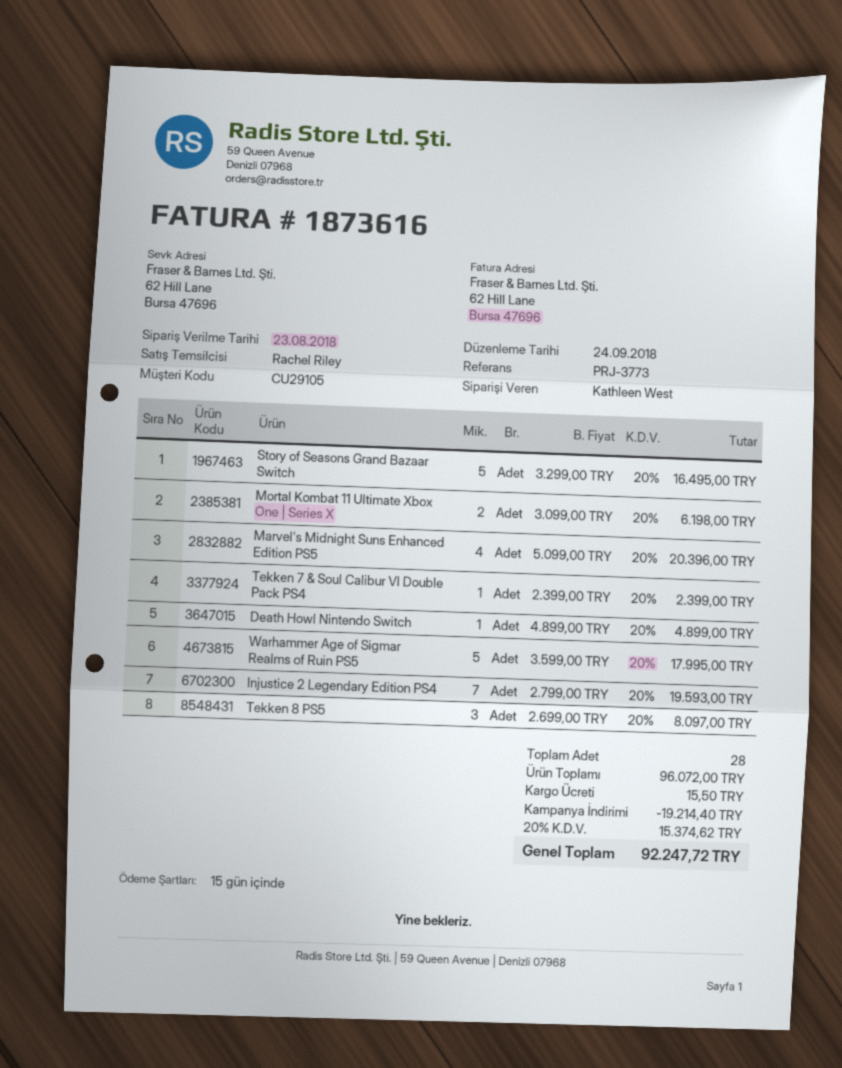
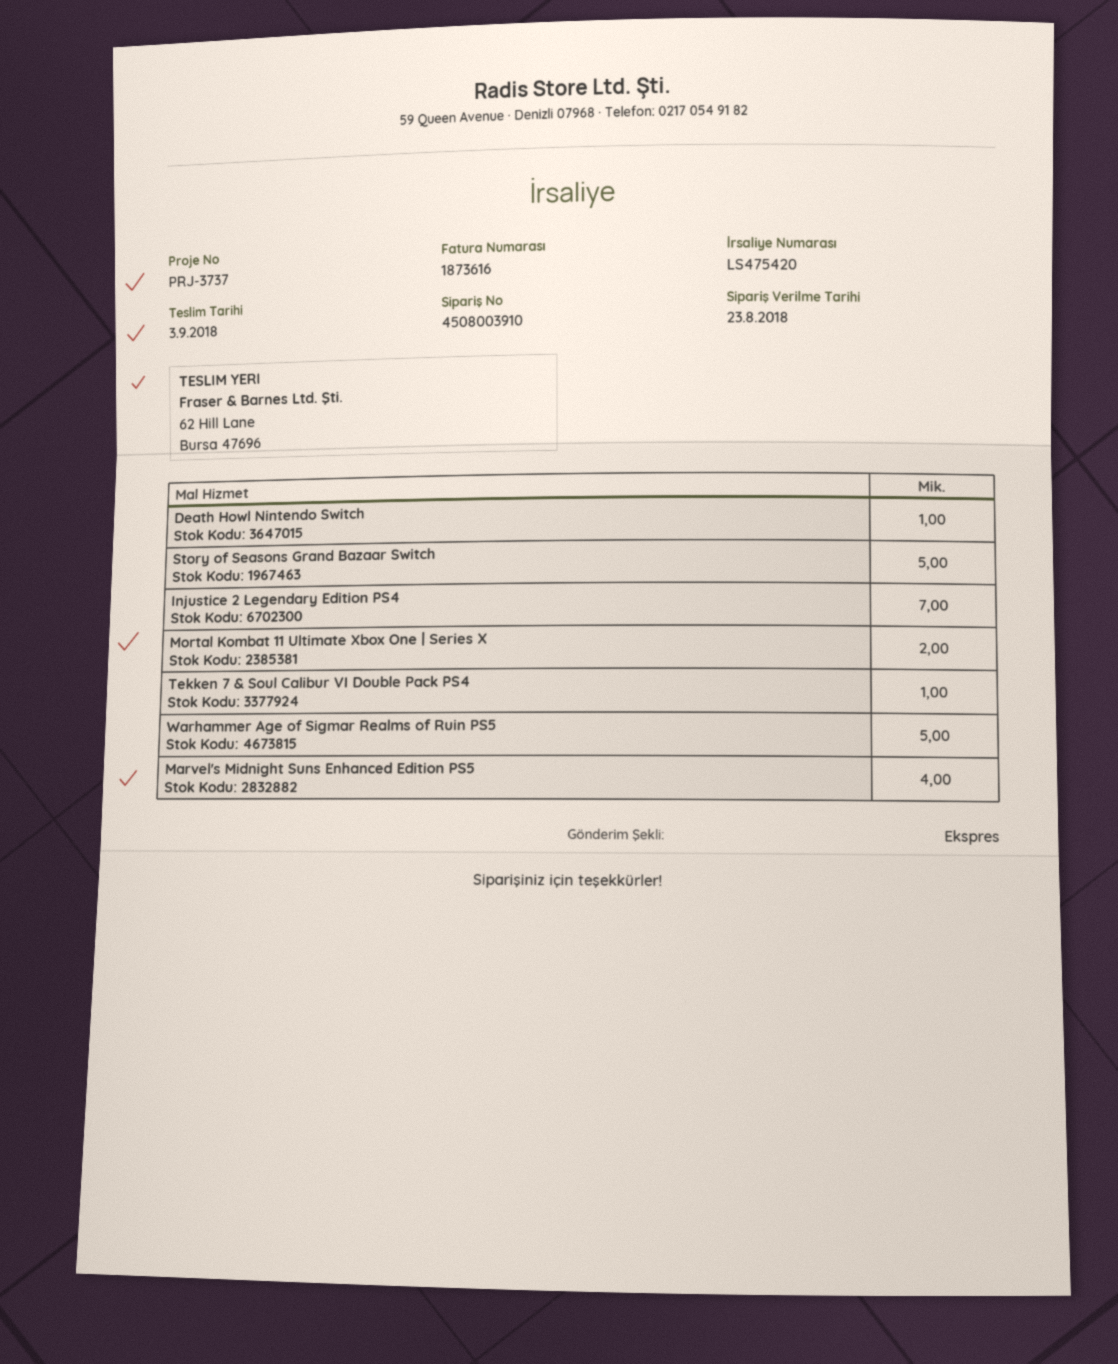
reference: PRJ-3773 -> PRJ-3737
Tekken 8 PS5: 3 -> none

